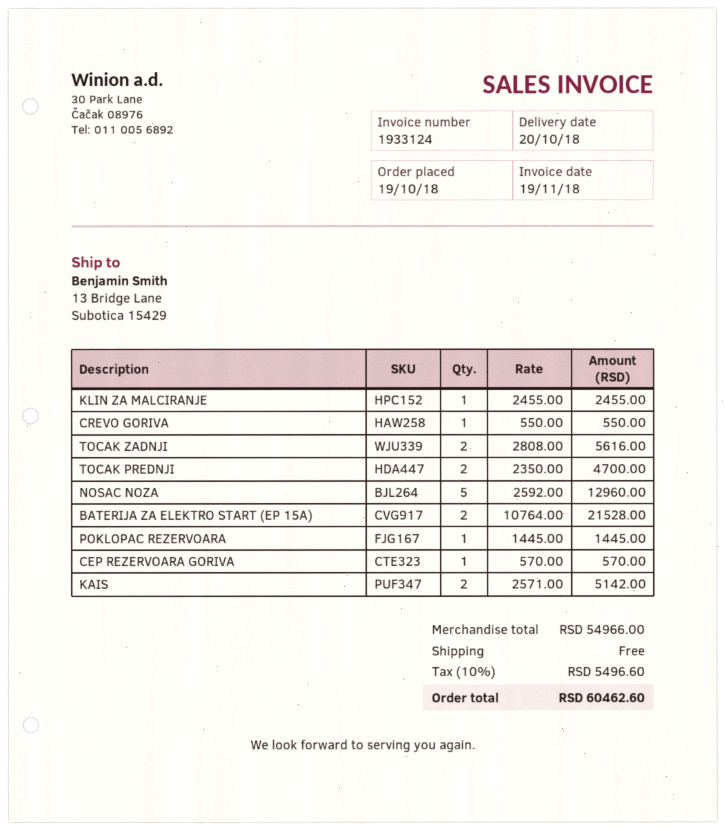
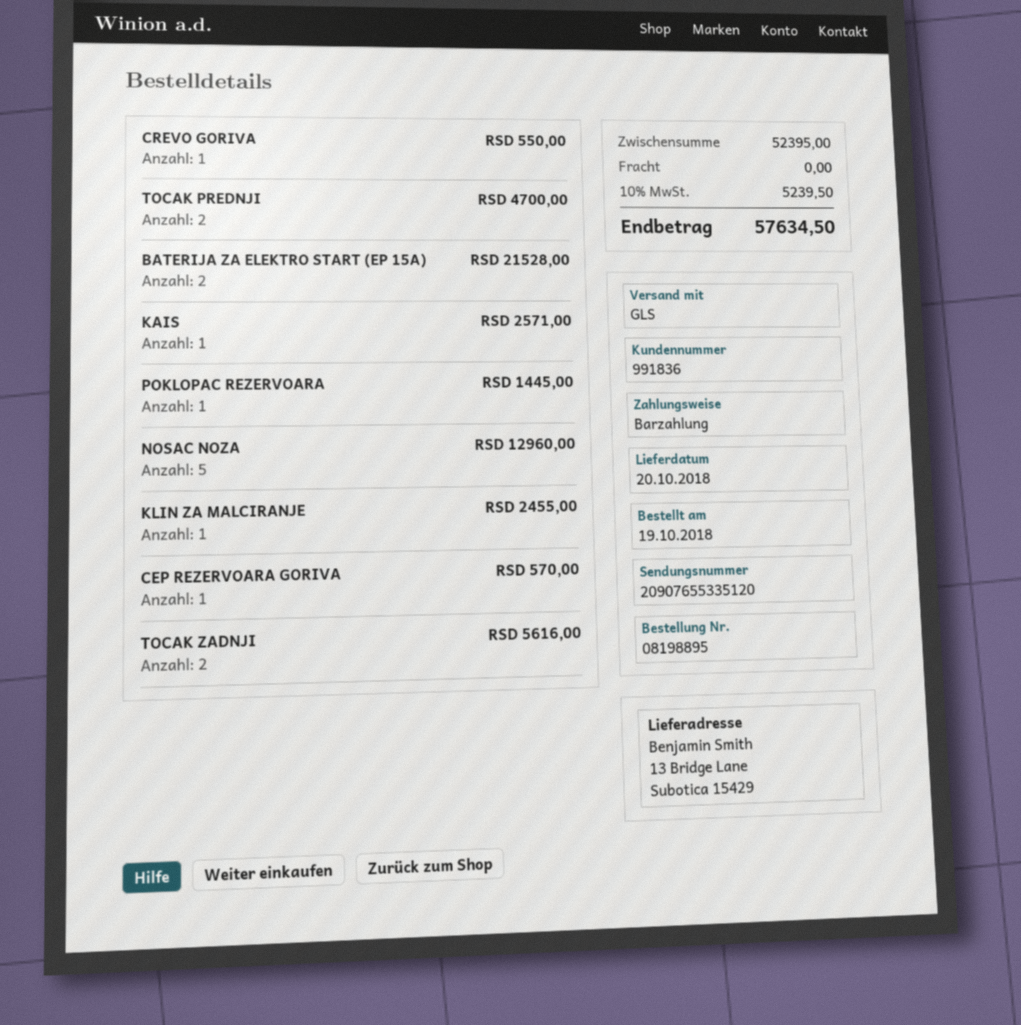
KAIS: 2 for 5142.00 -> 1 for 2571.00
subtotal: 54966.00 -> 52395.00
tax: 10% = 5496.60 -> 10% = 5239.50
total: 60462.60 -> 57634.50

